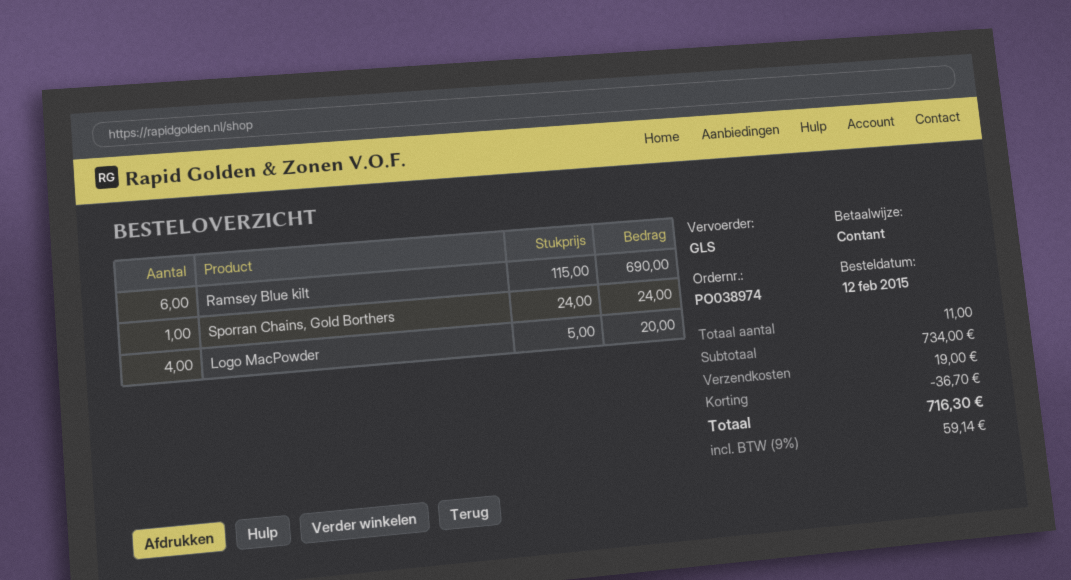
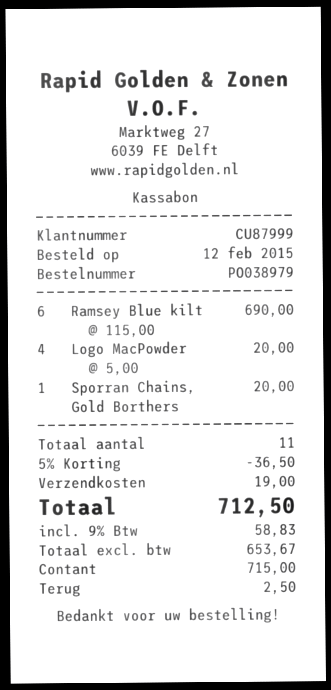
order number: PO038974 -> PO038979
Sporran Chains, Gold Borthers: 1 x 24.00 = 24.00 -> 1 x 20.00 = 20.00
discount: 36.70 -> 36.50
tax: 9% = 59.14 -> 9% = 58.83
total: 716.30 -> 712.50

